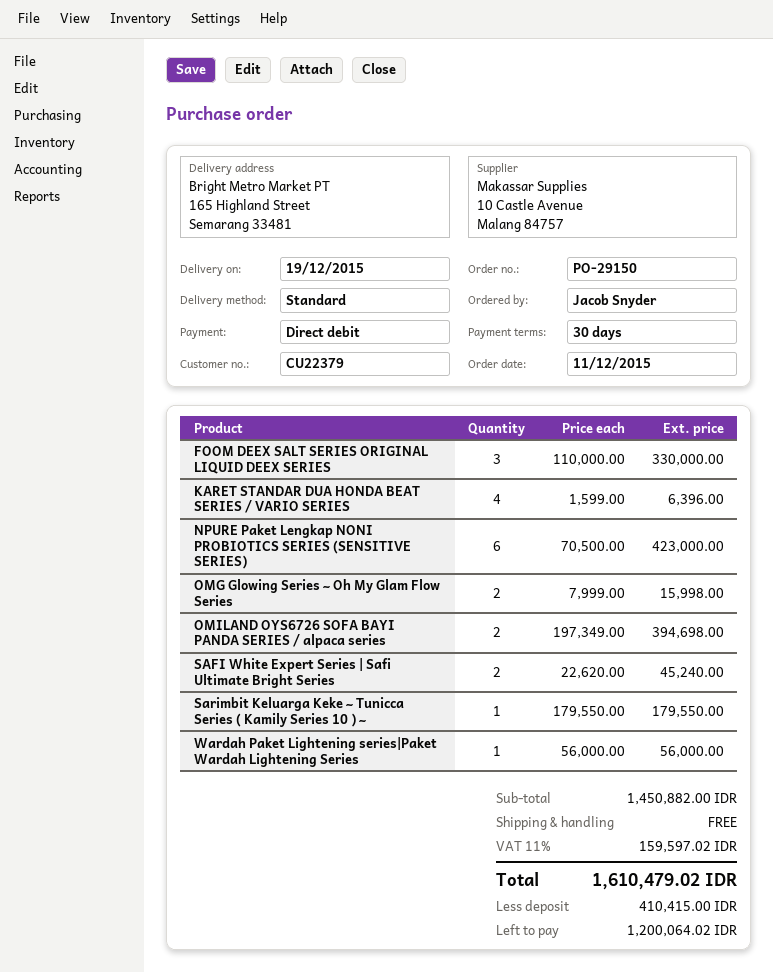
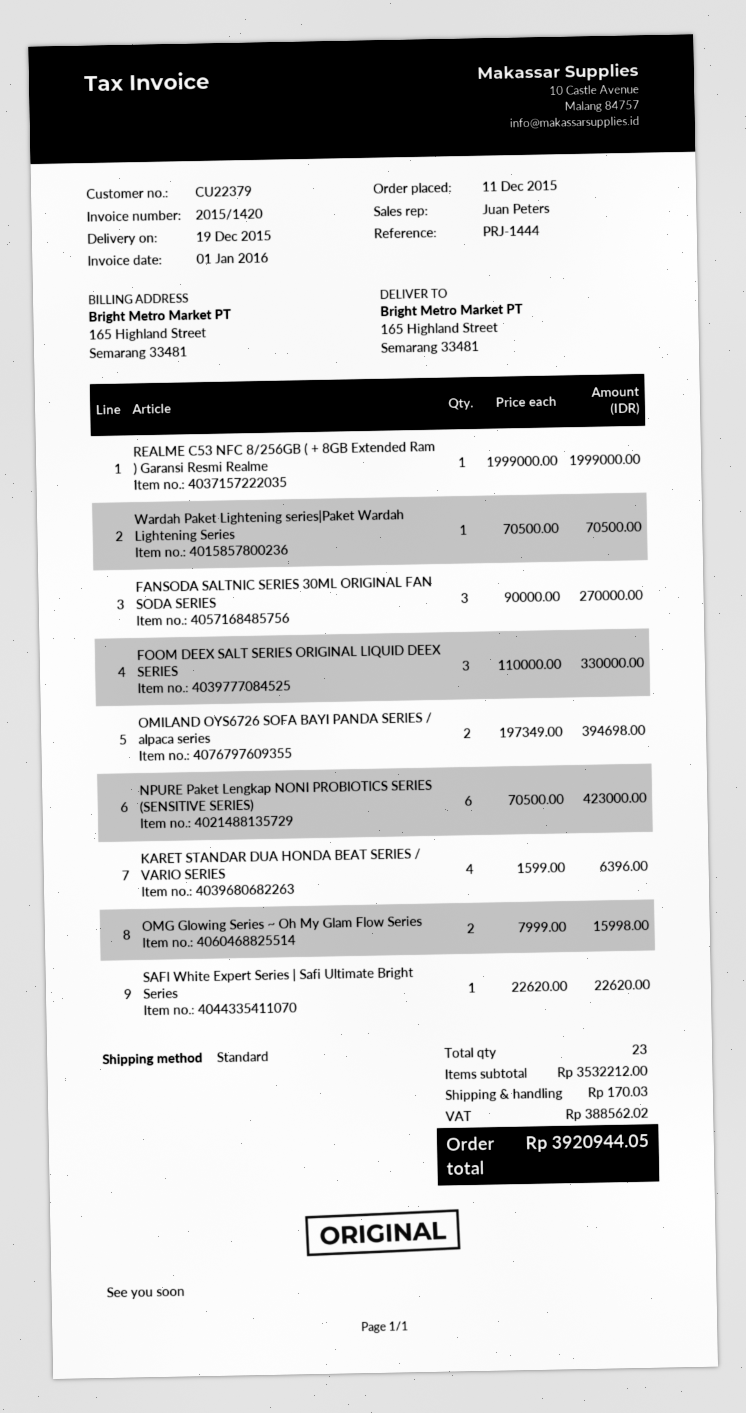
SAFI White Expert Series | Safi Ultimate Bright Series: 2 x 22620.00 = 45240.00 -> 1 x 22620.00 = 22620.00
Sarimbit Keluarga Keke ~ Tunicca Series ( Kamily Series 10 ) ~: 1 x 179550.00 = 179550.00 -> none
Wardah Paket Lightening series|Paket Wardah Lightening Series: 1 x 56000.00 = 56000.00 -> 1 x 70500.00 = 70500.00
REALME C53 NFC 8/256GB ( + 8GB Extended Ram ) Garansi Resmi Realme: none -> 1 x 1999000.00 = 1999000.00
FANSODA SALTNIC SERIES 30ML ORIGINAL FAN SODA SERIES: none -> 3 x 90000.00 = 270000.00
subtotal: 1450882.00 -> 3532212.00
shipping: 0.00 -> 170.03
tax: 159597.02 -> 388562.02
total: 1610479.02 -> 3920944.05

